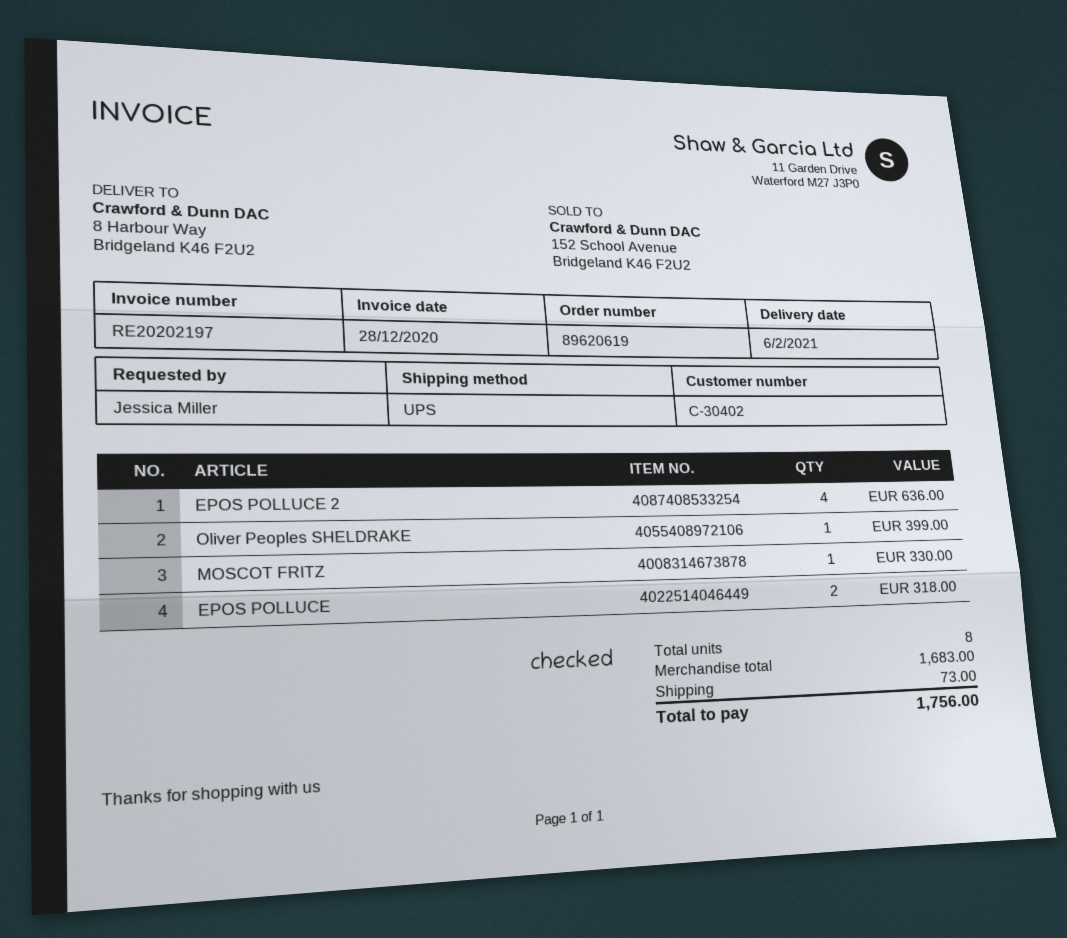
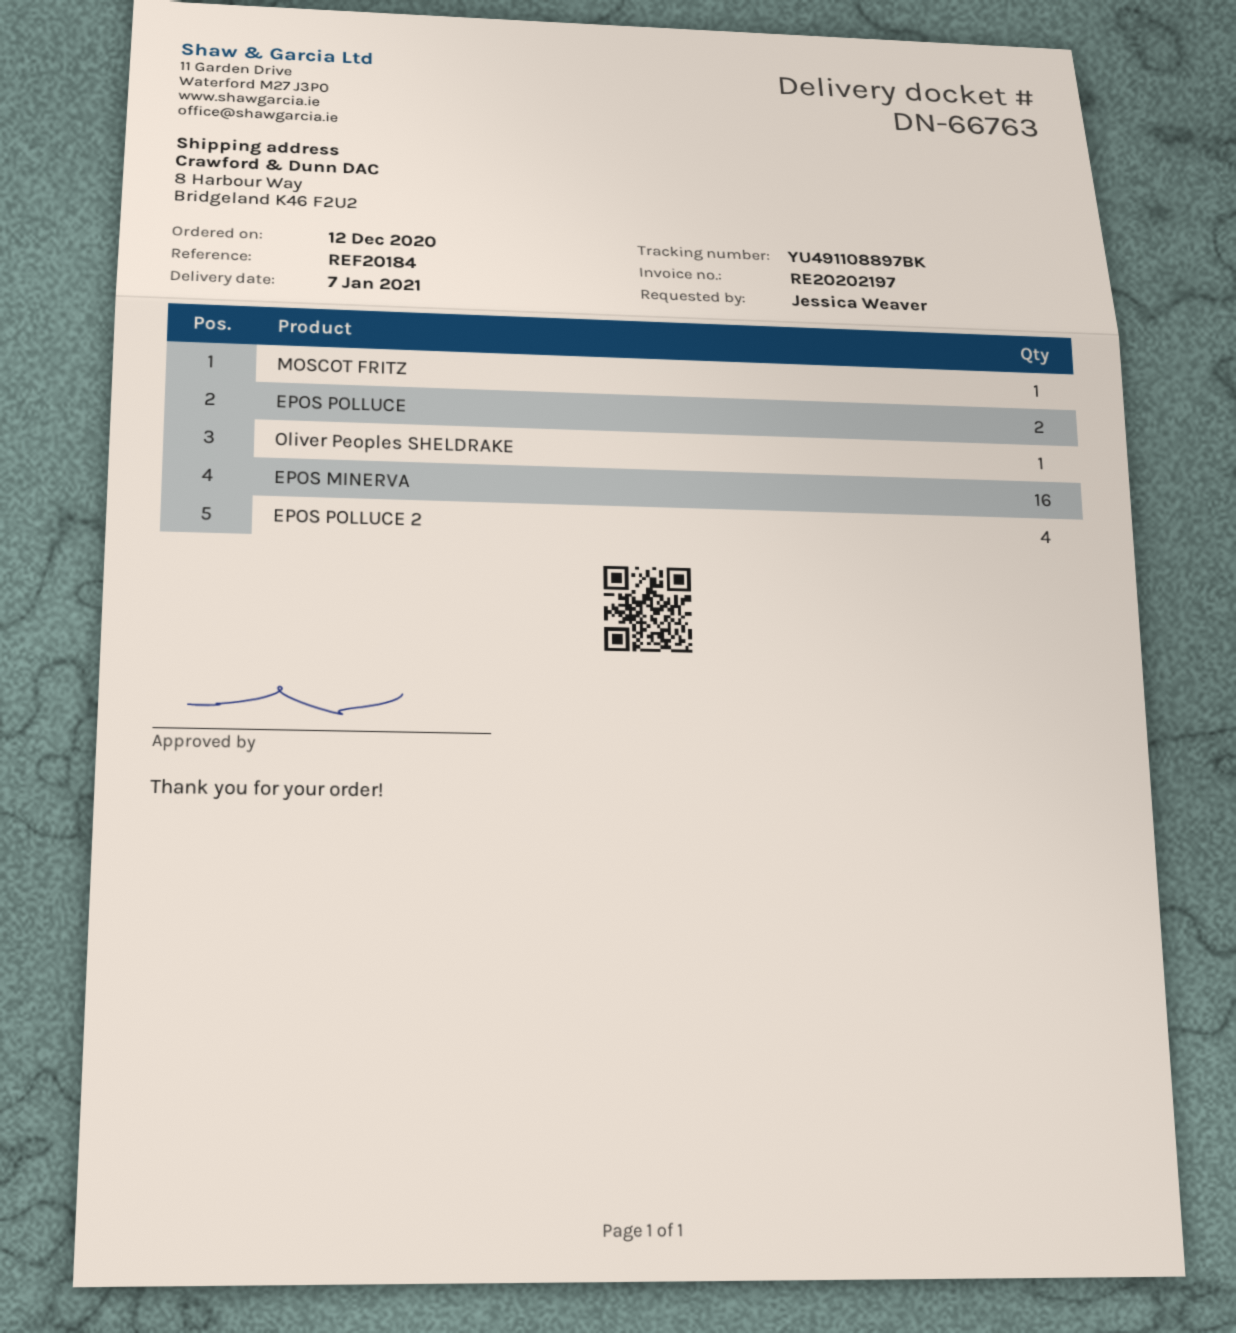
delivery date: 2021-02-06 -> 2021-01-07
ordered by: Jessica Miller -> Jessica Weaver
EPOS MINERVA: none -> 16

